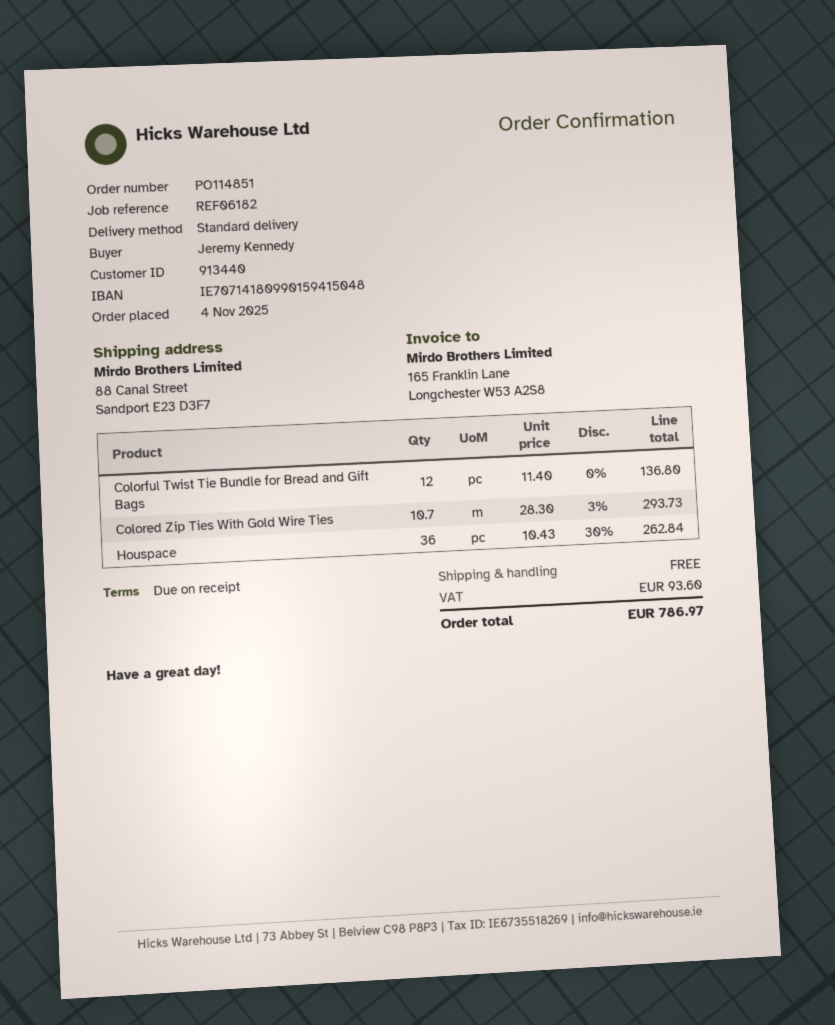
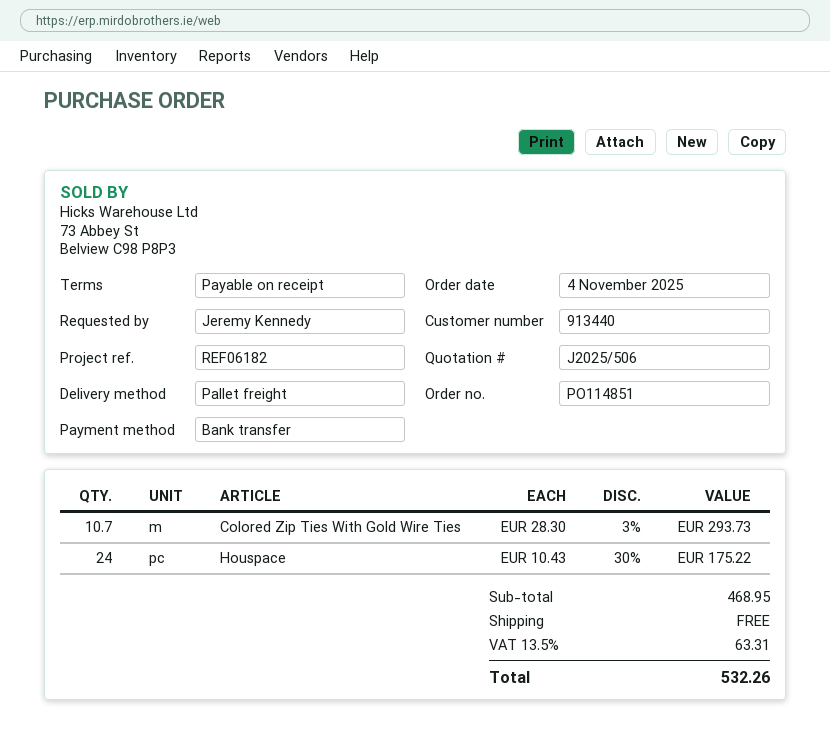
shipping method: standard -> pallet freight
Colorful Twist Tie Bundle for Bread and Gift Bags: 12 x 11.40 = 136.80 -> none
Houspace: 36 x 10.43 - 30% = 262.84 -> 24 x 10.43 - 30% = 175.22
tax: 93.60 -> 63.31
total: 786.97 -> 532.26

